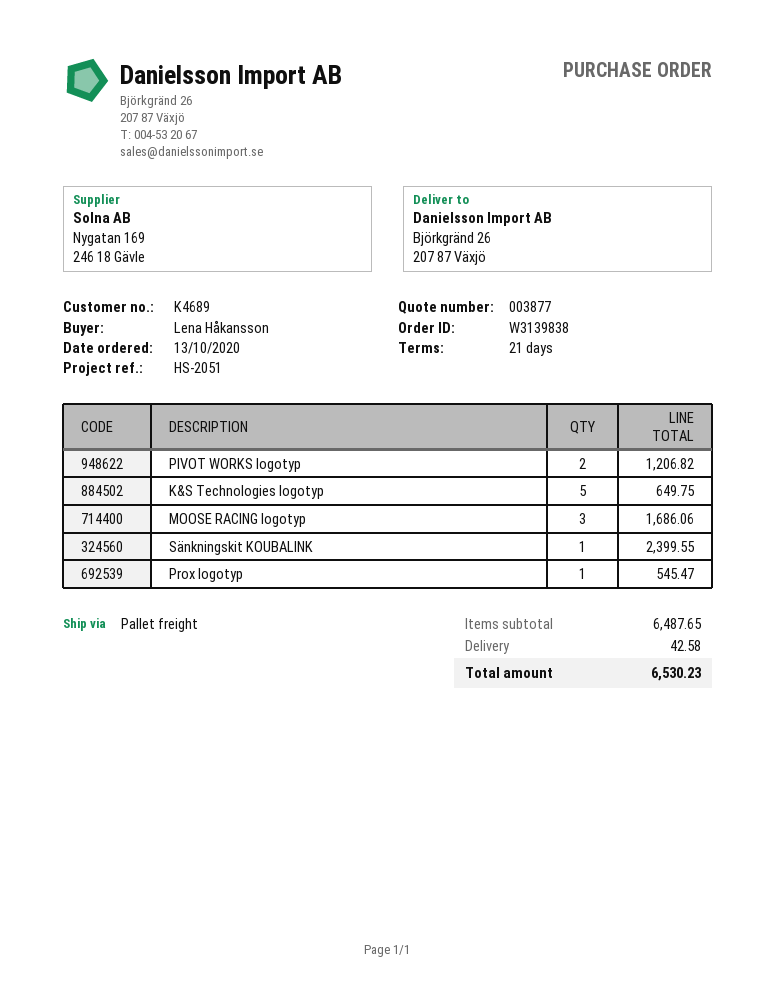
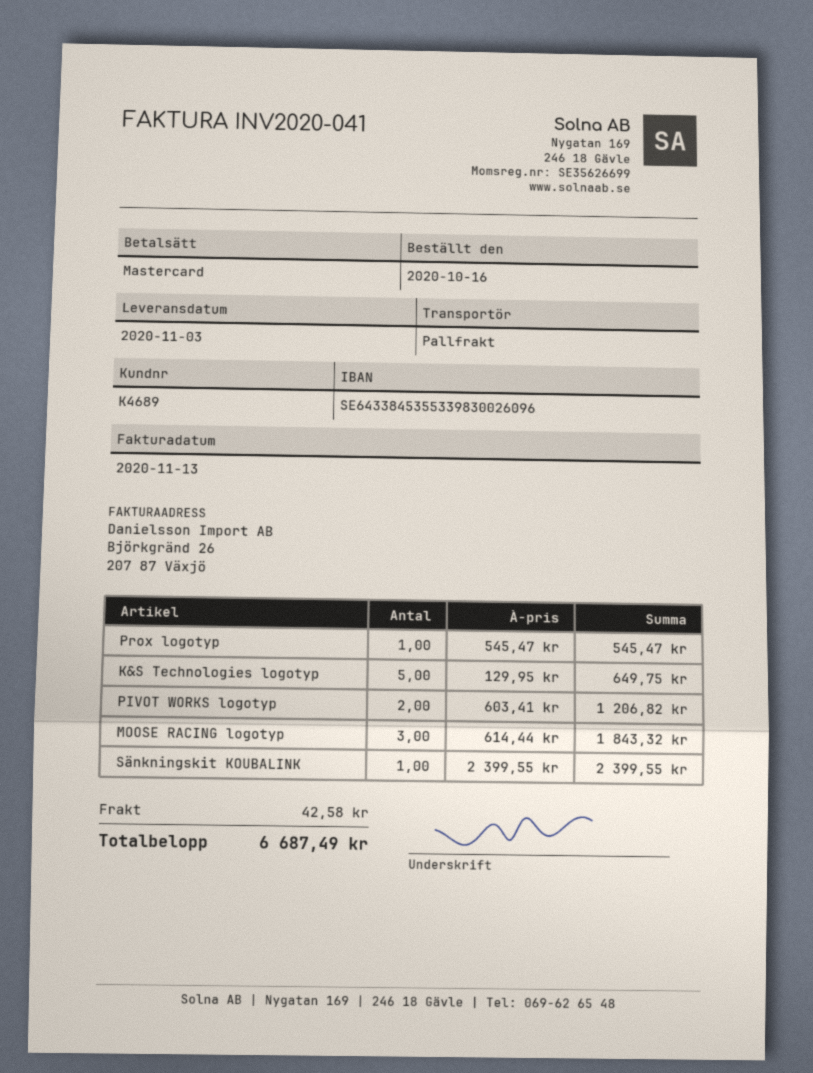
order date: 2020-10-13 -> 2020-10-16
MOOSE RACING logotyp: 3 for 1686.06 -> 3 for 1843.32
total: 6530.23 -> 6687.49

